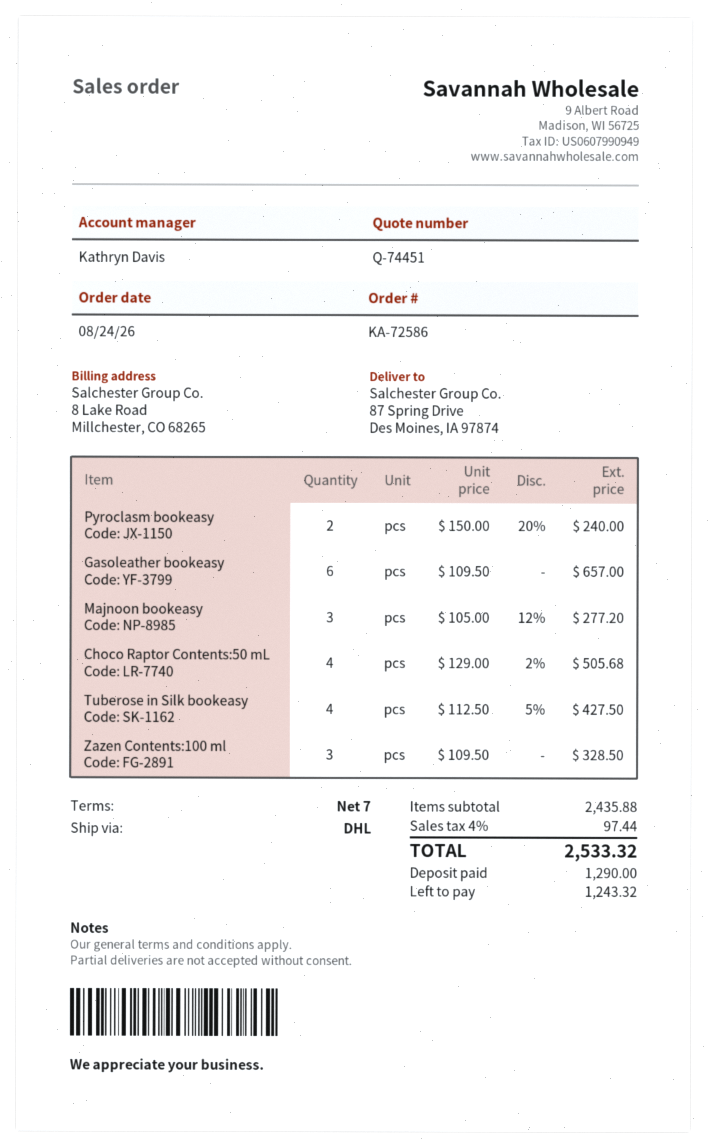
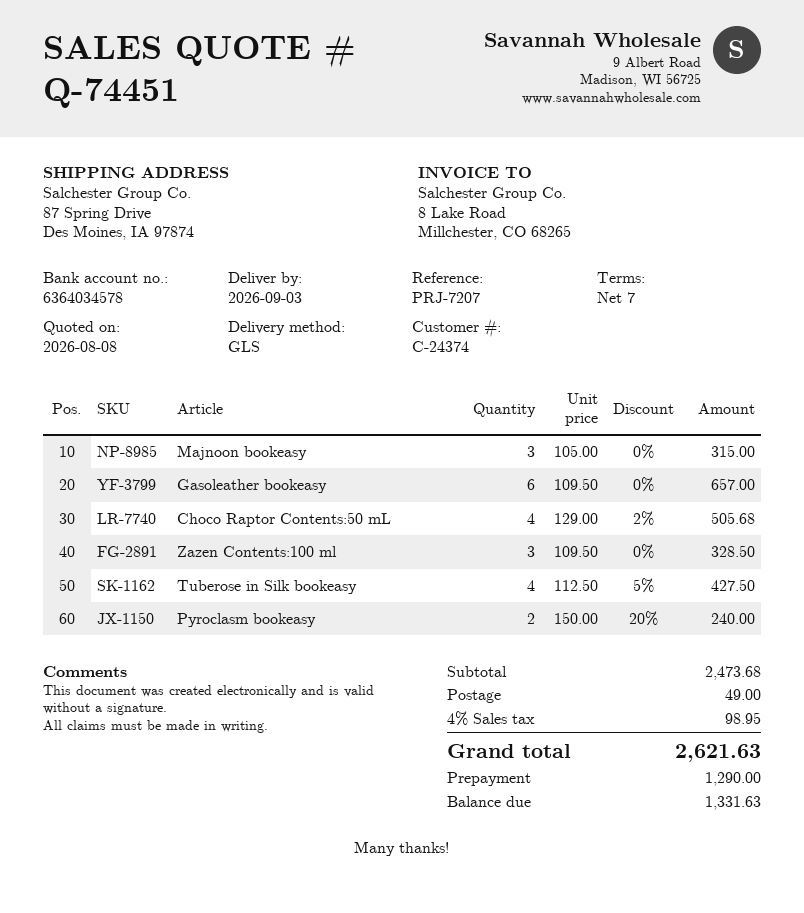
shipping method: DHL -> GLS
Majnoon bookeasy: 3 x 105.00 - 12% = 277.20 -> 3 x 105.00 = 315.00
subtotal: 2435.88 -> 2473.68
shipping: none -> 49.00
tax: 4% = 97.44 -> 4% = 98.95
total: 2533.32 -> 2621.63
balance: 1243.32 -> 1331.63

